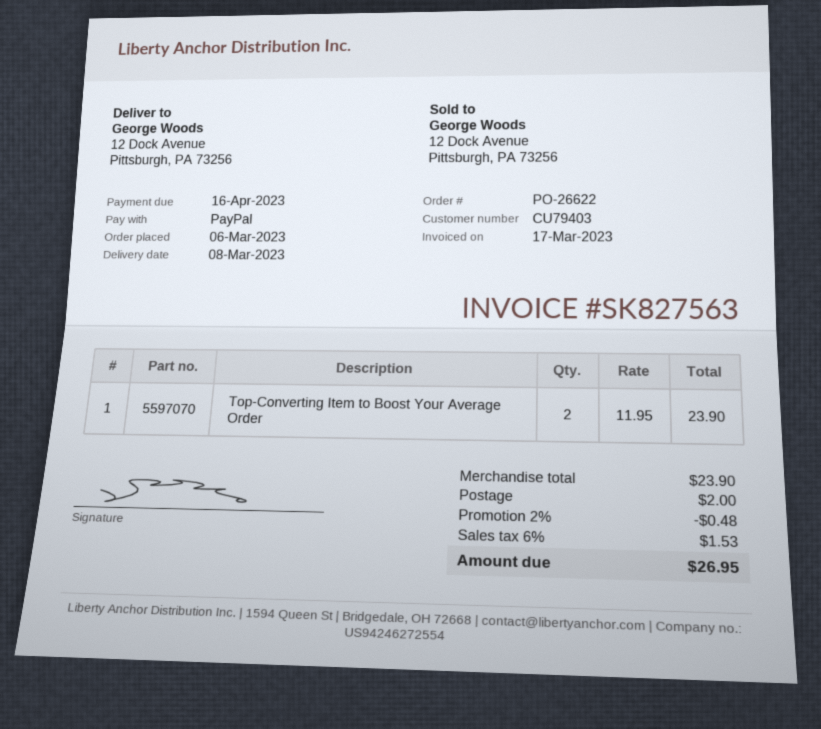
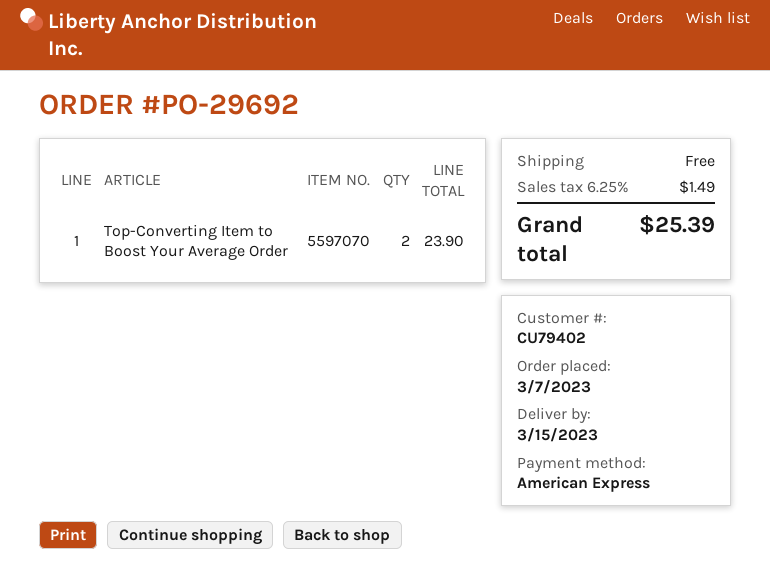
order number: PO-26622 -> PO-29692
order date: 2023-03-06 -> 2023-03-07
delivery date: 2023-03-08 -> 2023-03-15
customer number: CU79403 -> CU79402
payment method: PayPal -> American Express
discount: 2% = 0.48 -> none
shipping: 2.00 -> 0.00
tax: 6% = 1.53 -> 6.25% = 1.49
total: 26.95 -> 25.39

